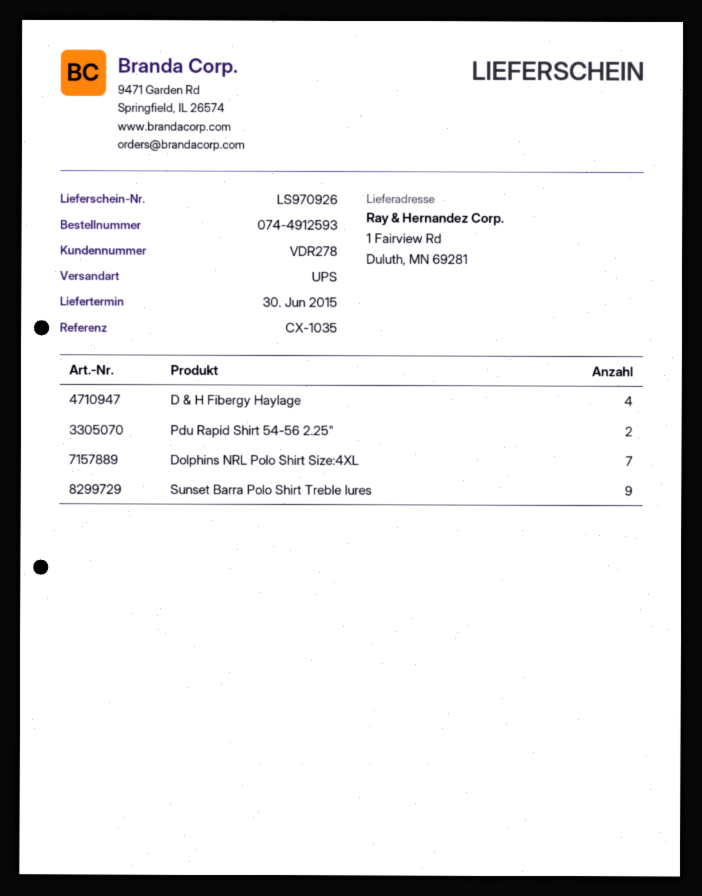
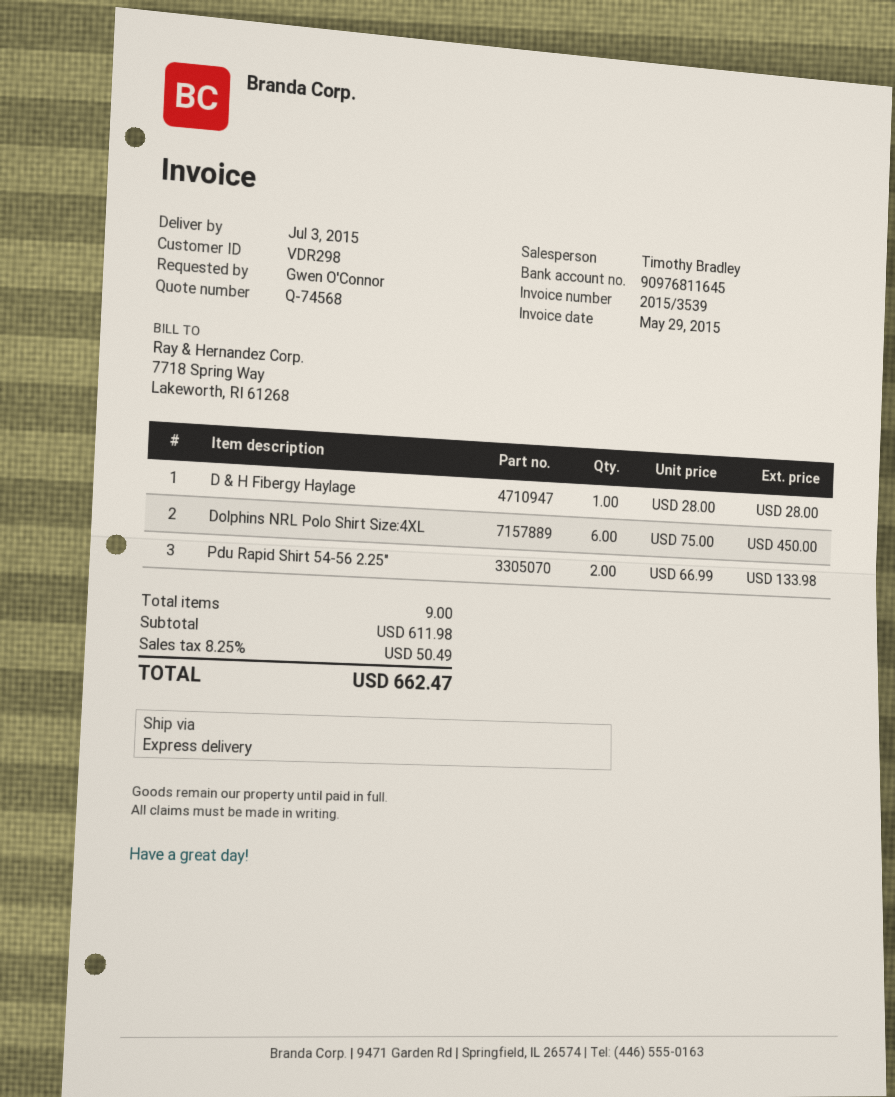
delivery date: 2015-06-30 -> 2015-07-03
customer number: VDR278 -> VDR298
shipping method: UPS -> express
D & H Fibergy Haylage: 4 -> 1
Dolphins NRL Polo Shirt Size:4XL: 7 -> 6
Sunset Barra Polo Shirt Treble lures: 9 -> none

